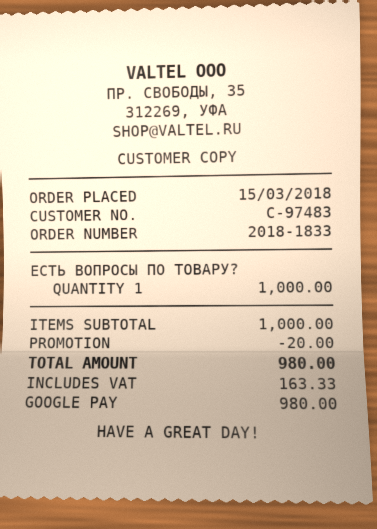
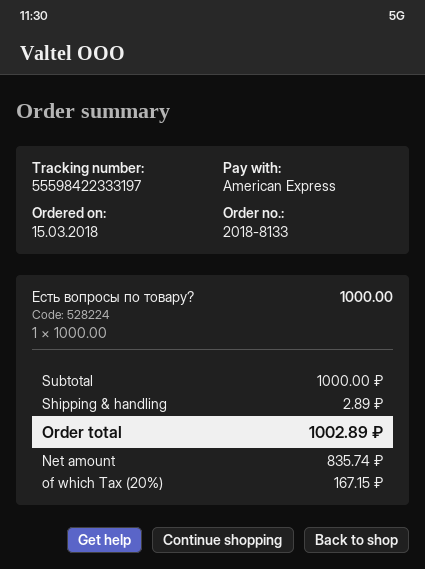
order number: 2018-1833 -> 2018-8133
payment method: Google Pay -> American Express
discount: 20.00 -> none
shipping: none -> 2.89
tax: 163.33 -> 167.15
total: 980.00 -> 1002.89

